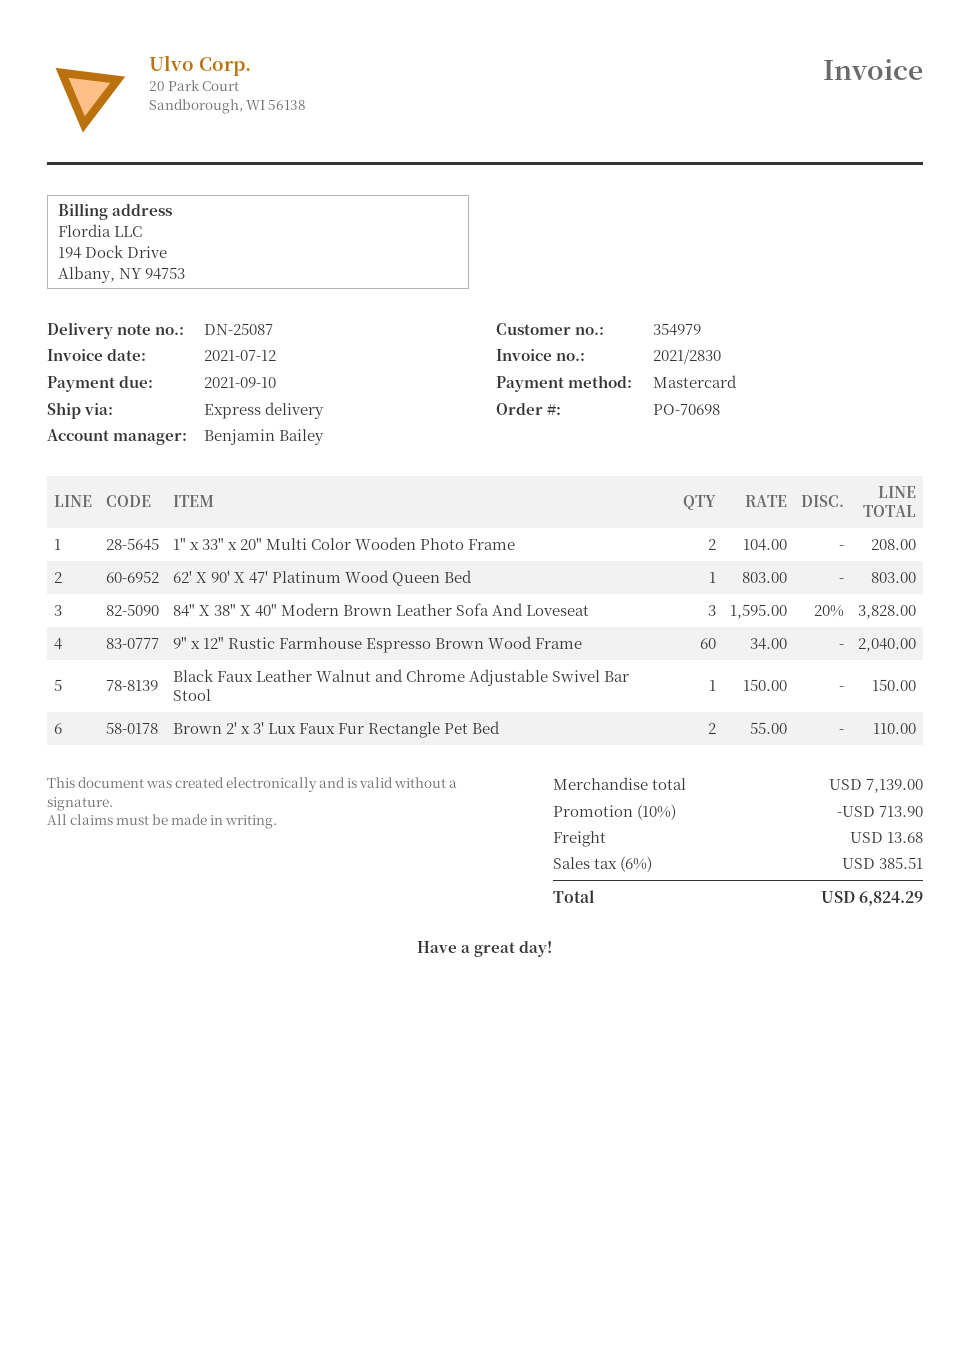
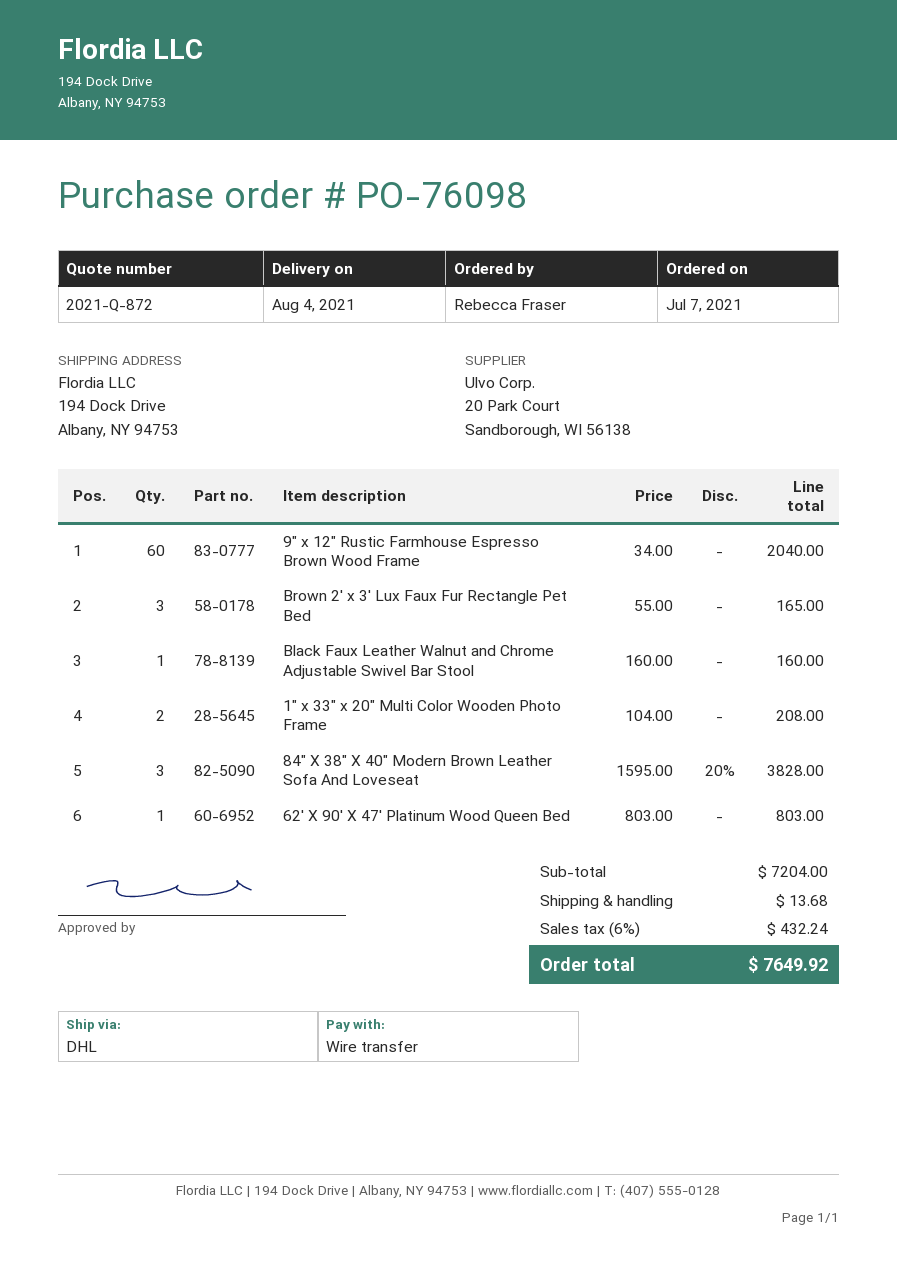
order number: PO-70698 -> PO-76098
payment method: Mastercard -> bank transfer
shipping method: express -> DHL
Black Faux Leather Walnut and Chrome Adjustable Swivel Bar Stool: 1 x 150.00 = 150.00 -> 1 x 160.00 = 160.00
Brown 2' x 3' Lux Faux Fur Rectangle Pet Bed: 2 x 55.00 = 110.00 -> 3 x 55.00 = 165.00
subtotal: 7139.00 -> 7204.00
discount: 10% = 713.90 -> none
tax: 6% = 385.51 -> 6% = 432.24
total: 6824.29 -> 7649.92

